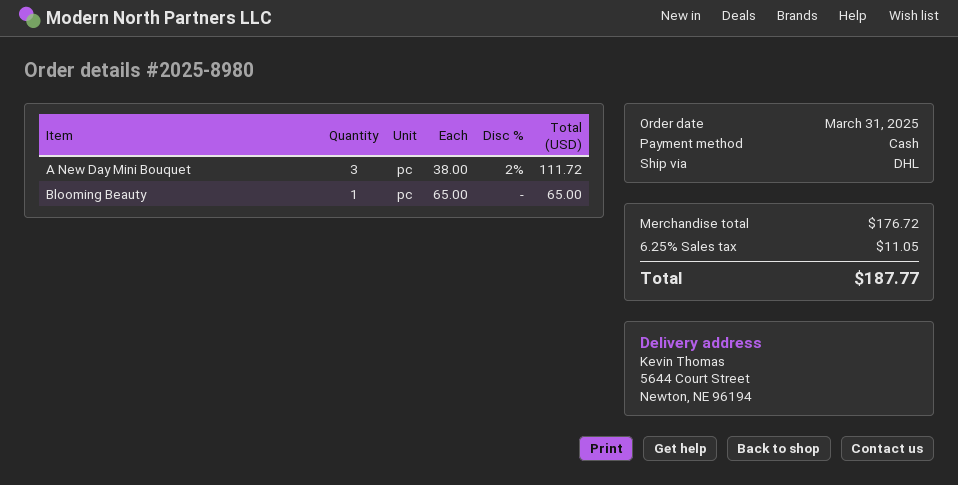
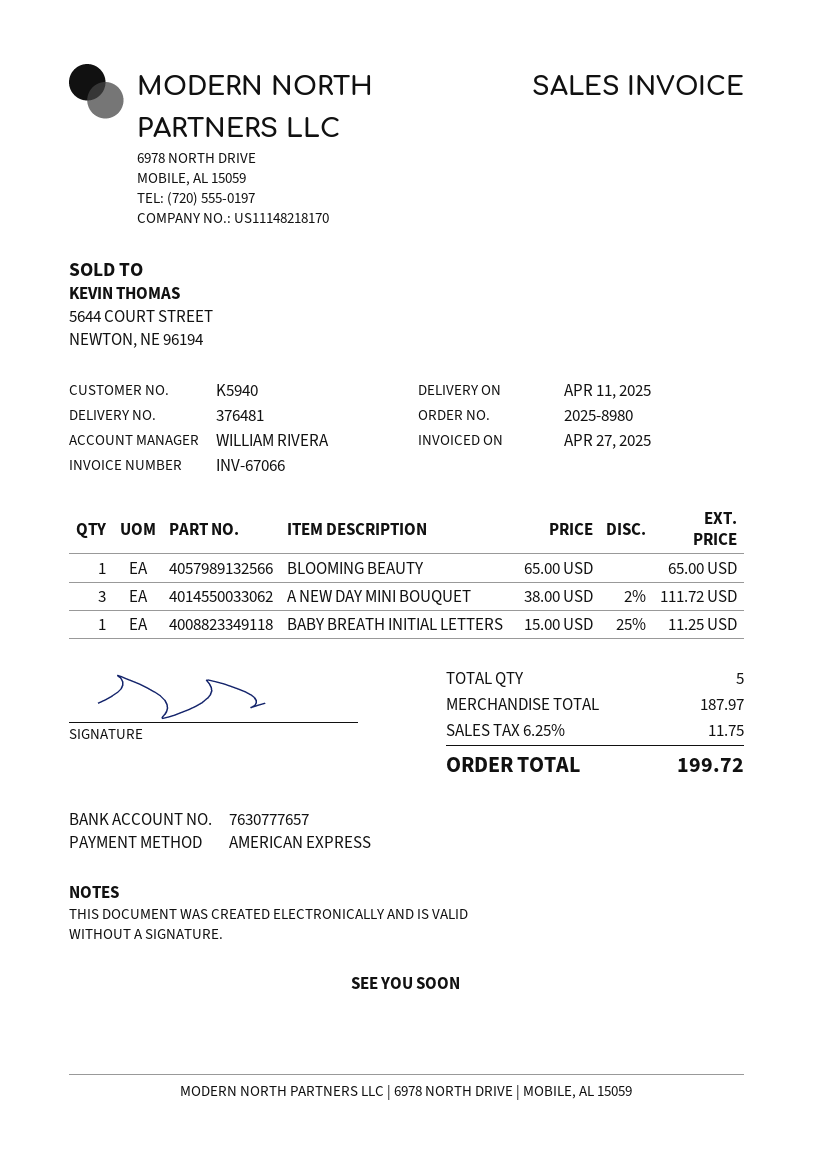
payment method: cash -> American Express
BABY BREATH INITIAL LETTERS: none -> 1 x 15.00 - 25% = 11.25
subtotal: 176.72 -> 187.97
tax: 6.25% = 11.05 -> 6.25% = 11.75
total: 187.77 -> 199.72

